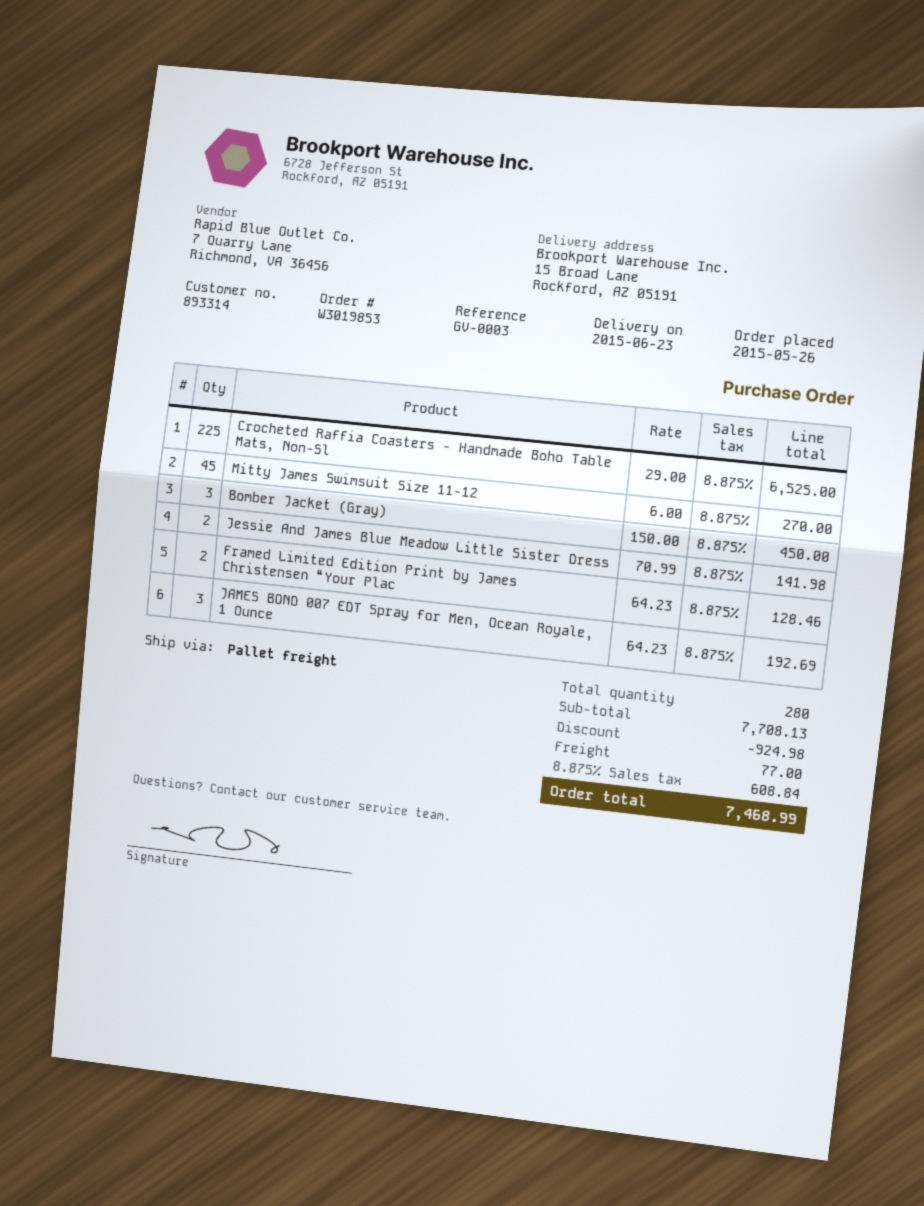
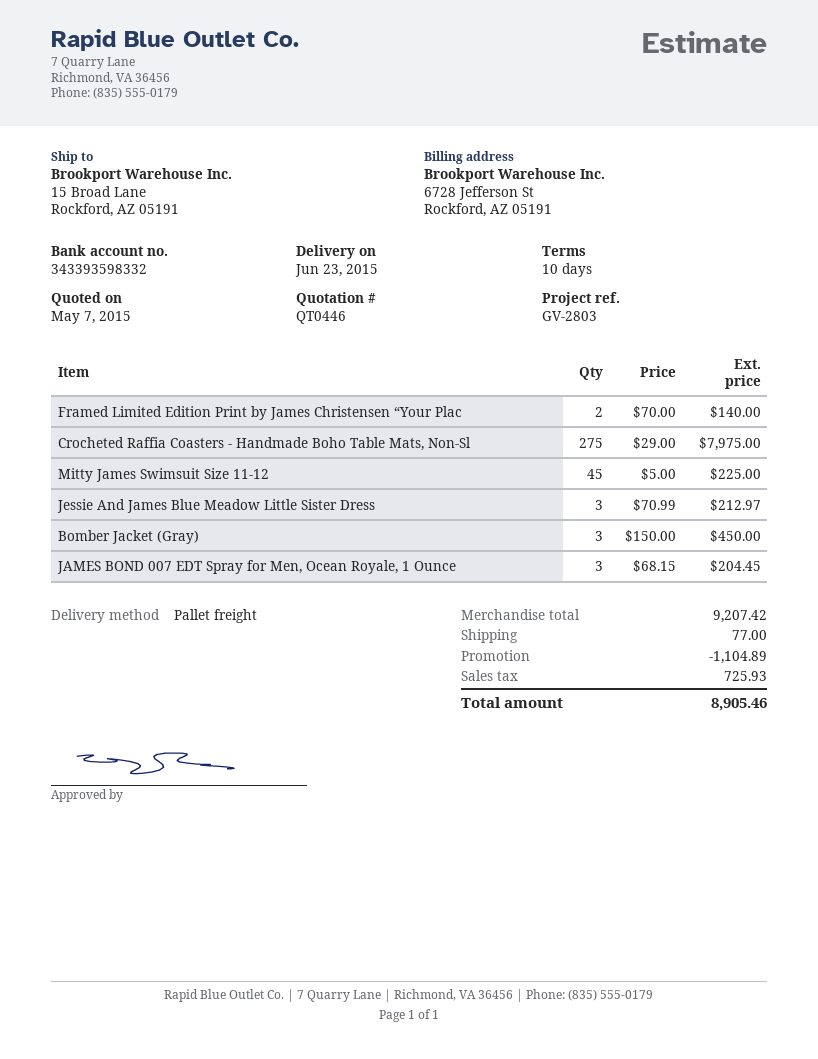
reference: GV-0003 -> GV-2803
Crocheted Raffia Coasters - Handmade Boho Table Mats, Non-Sl: 225 x 29.00 = 6525.00 -> 275 x 29.00 = 7975.00
Mitty James Swimsuit Size 11-12: 45 x 6.00 = 270.00 -> 45 x 5.00 = 225.00
Jessie And James Blue Meadow Little Sister Dress: 2 x 70.99 = 141.98 -> 3 x 70.99 = 212.97
Framed Limited Edition Print by James Christensen “Your Plac: 2 x 64.23 = 128.46 -> 2 x 70.00 = 140.00
JAMES BOND 007 EDT Spray for Men, Ocean Royale, 1 Ounce: 3 x 64.23 = 192.69 -> 3 x 68.15 = 204.45
subtotal: 7708.13 -> 9207.42
discount: 924.98 -> 1104.89
tax: 608.84 -> 725.93
total: 7468.99 -> 8905.46

